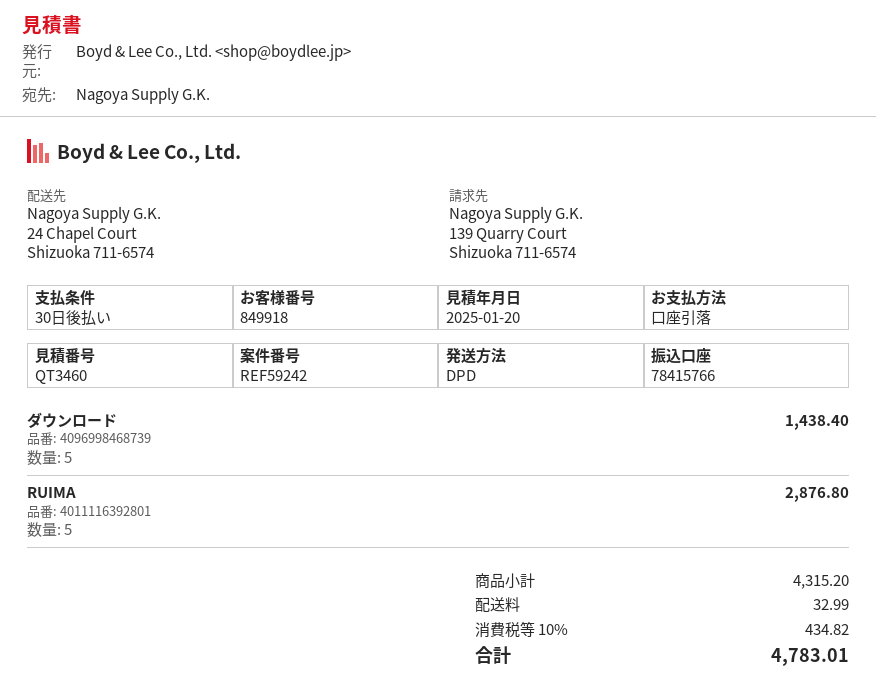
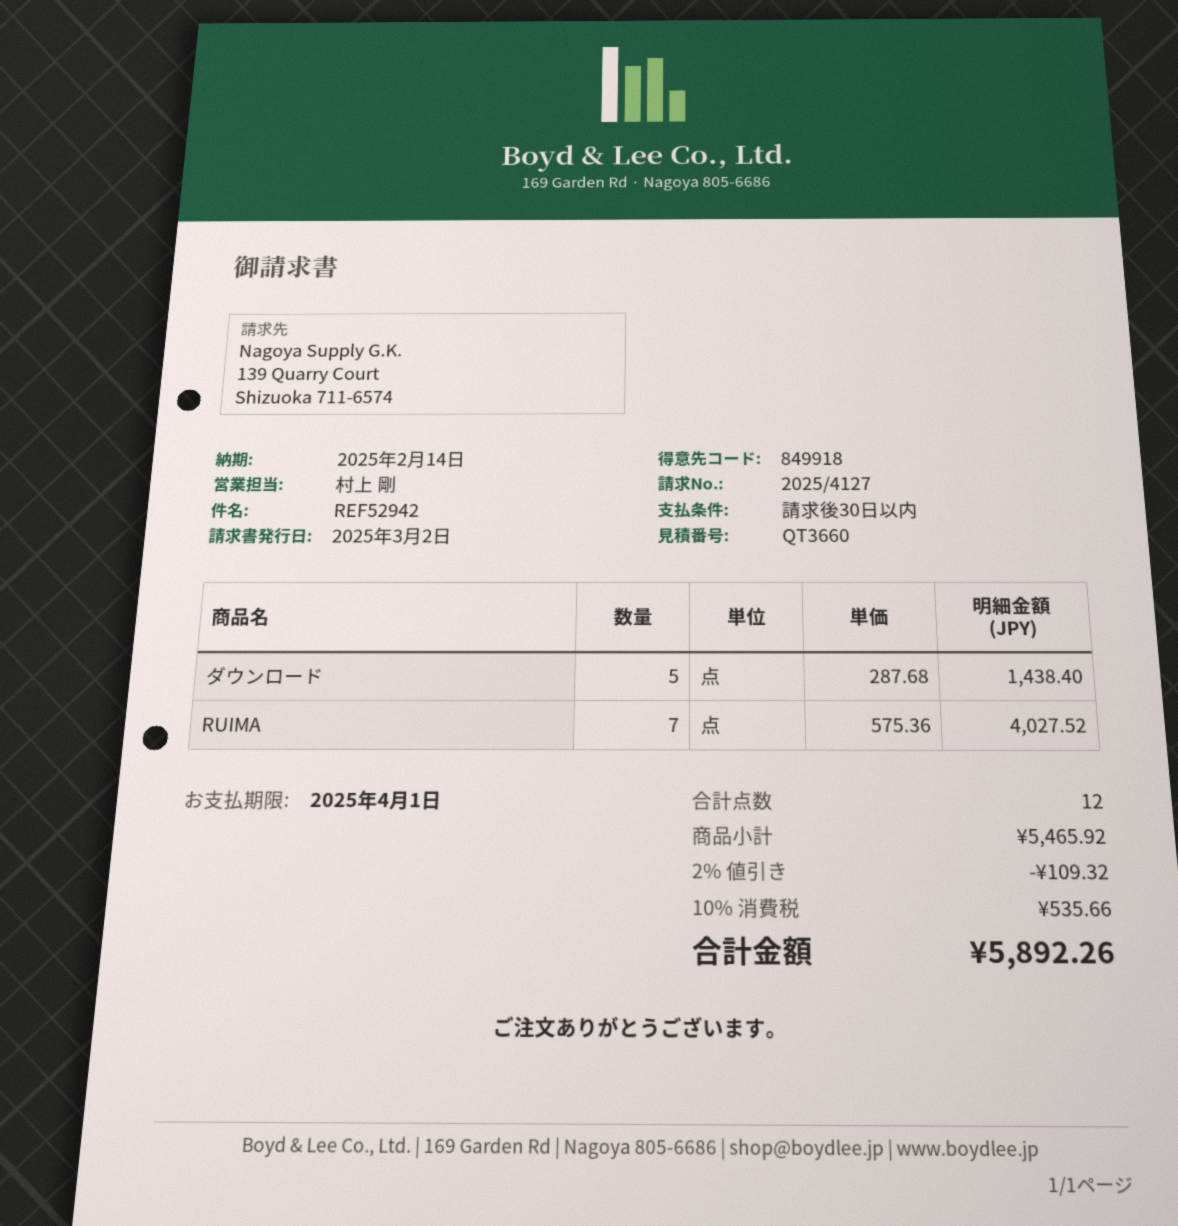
quote number: QT3460 -> QT3660
reference: REF59242 -> REF52942
RUIMA: 5 for 2876.80 -> 7 for 4027.52
subtotal: 4315.20 -> 5465.92
discount: none -> 2% = 109.32
shipping: 32.99 -> none
tax: 10% = 434.82 -> 10% = 535.66
total: 4783.01 -> 5892.26

